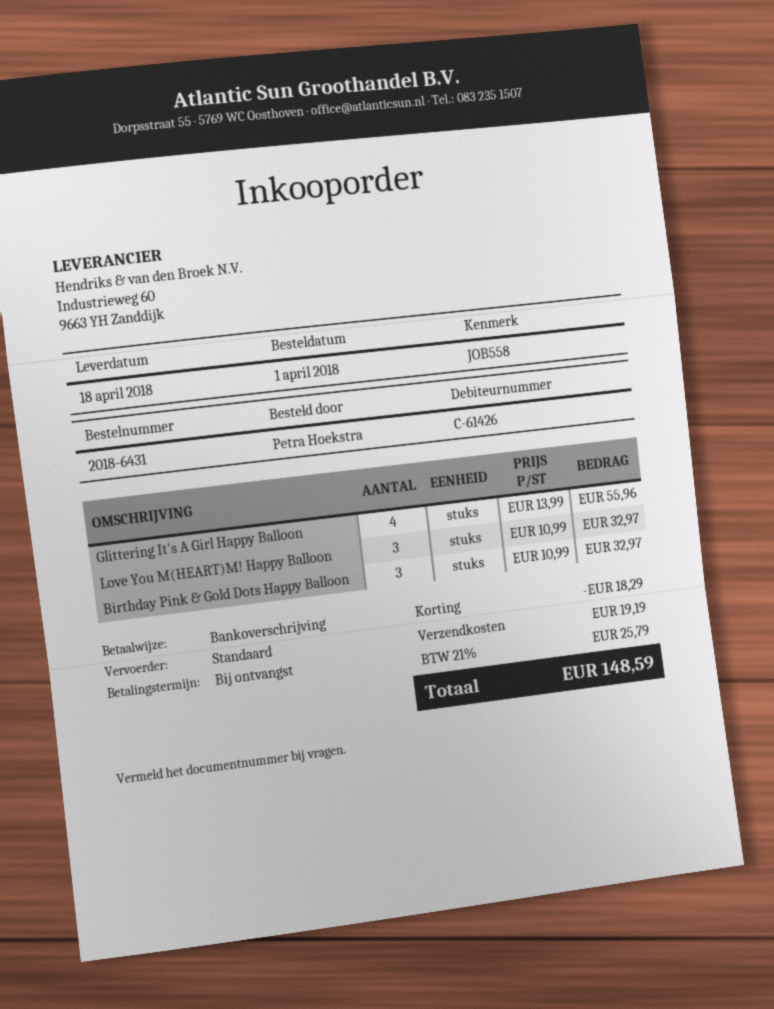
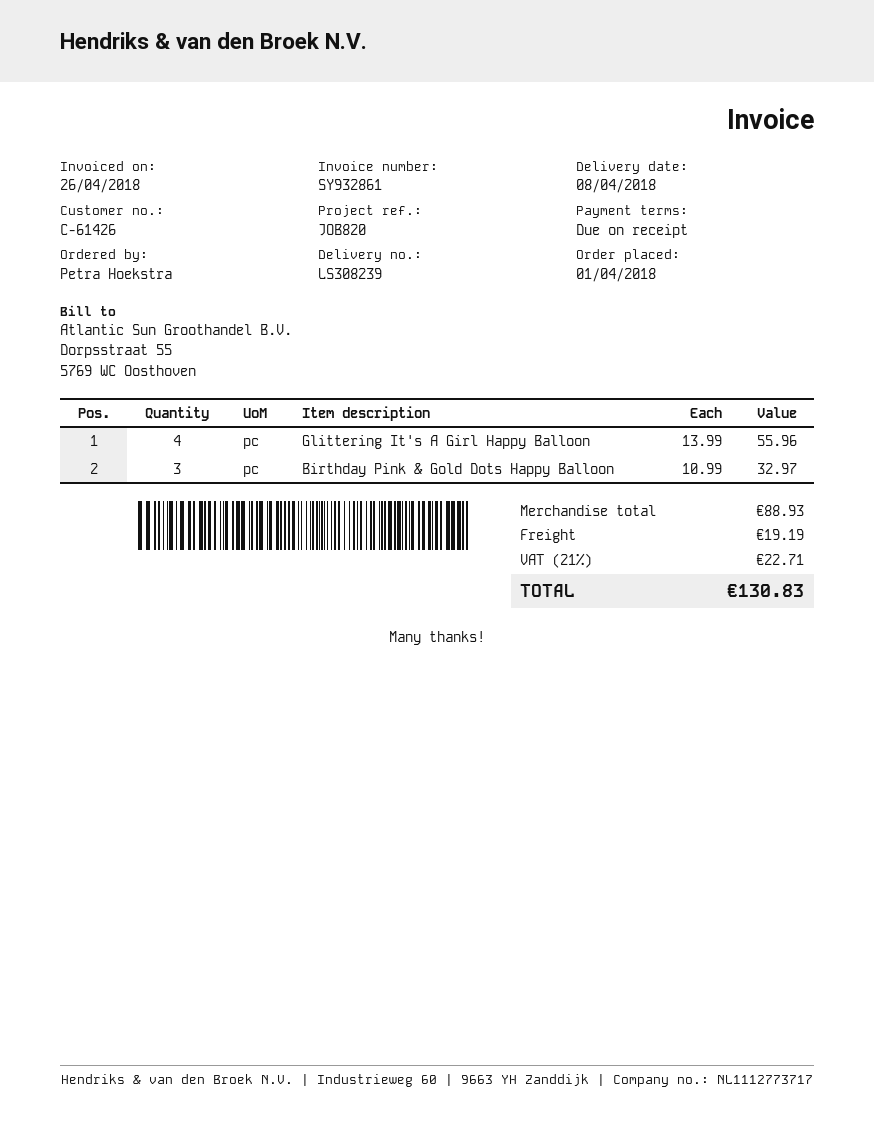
delivery date: 2018-04-18 -> 2018-04-08
reference: JOB558 -> JOB820
Love You M(HEART)M! Happy Balloon: 3 x 10.99 = 32.97 -> none
discount: 18.29 -> none
tax: 21% = 25.79 -> 21% = 22.71
total: 148.59 -> 130.83

